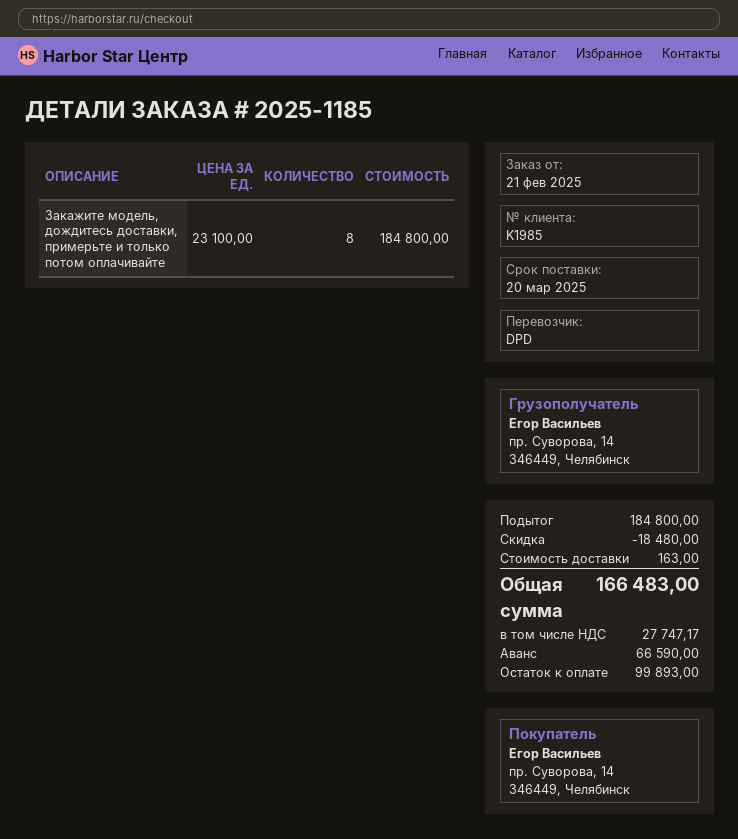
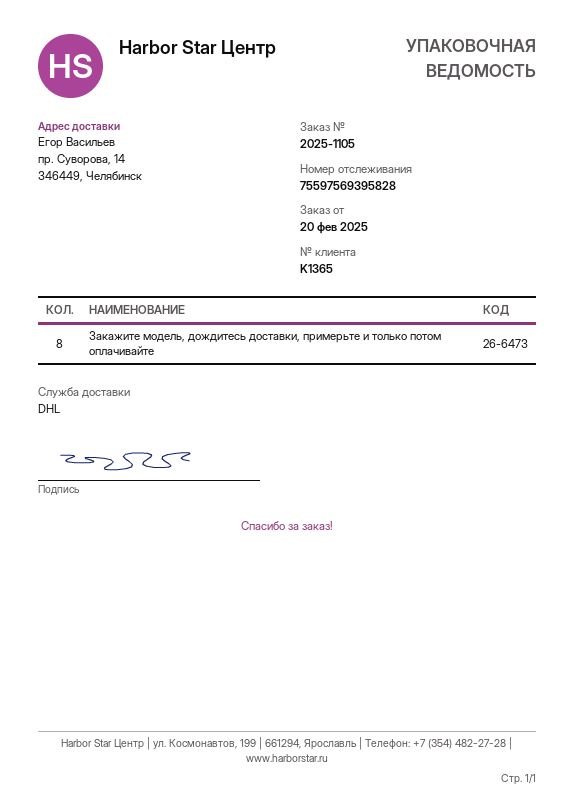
order number: 2025-1185 -> 2025-1105
order date: 2025-02-21 -> 2025-02-20
customer number: K1985 -> K1365
shipping method: DPD -> DHL

